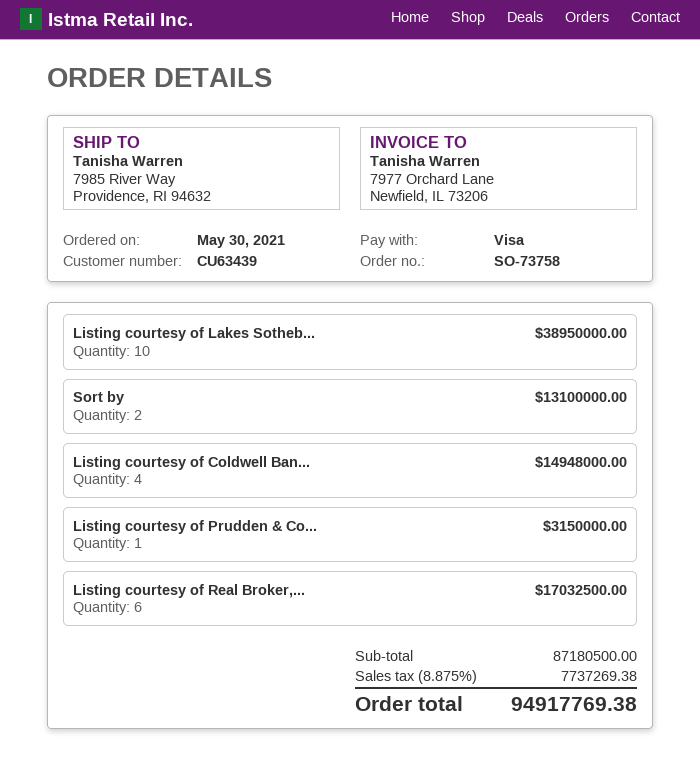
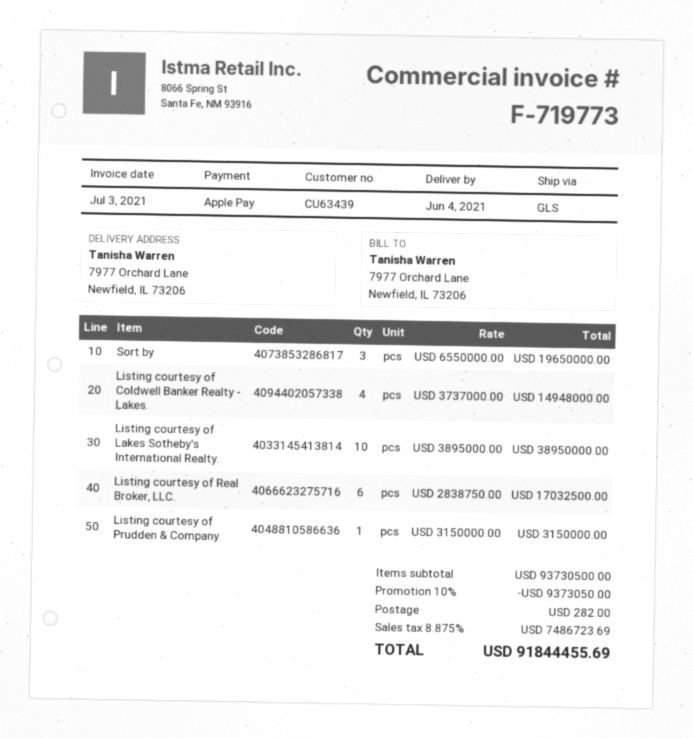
payment method: Visa -> Apple Pay
ship to: 7985 River Way, Providence, RI 94632 -> 7977 Orchard Lane, Newfield, IL 73206
Sort by: 2 for 13100000.00 -> 3 for 19650000.00
subtotal: 87180500.00 -> 93730500.00
discount: none -> 10% = 9373050.00
shipping: none -> 282.00
tax: 8.875% = 7737269.38 -> 8.875% = 7486723.69
total: 94917769.38 -> 91844455.69

